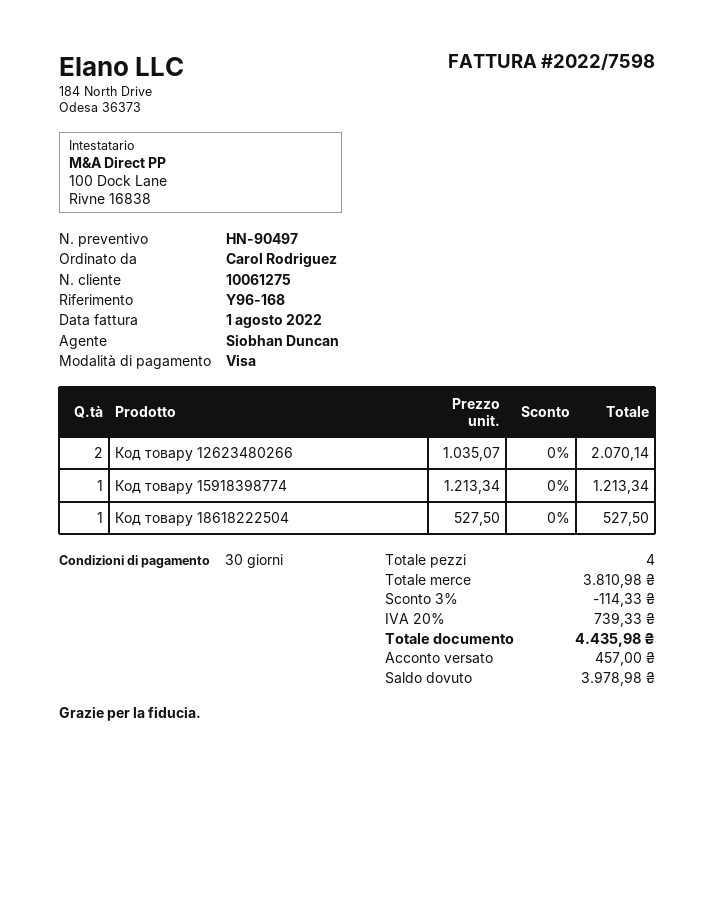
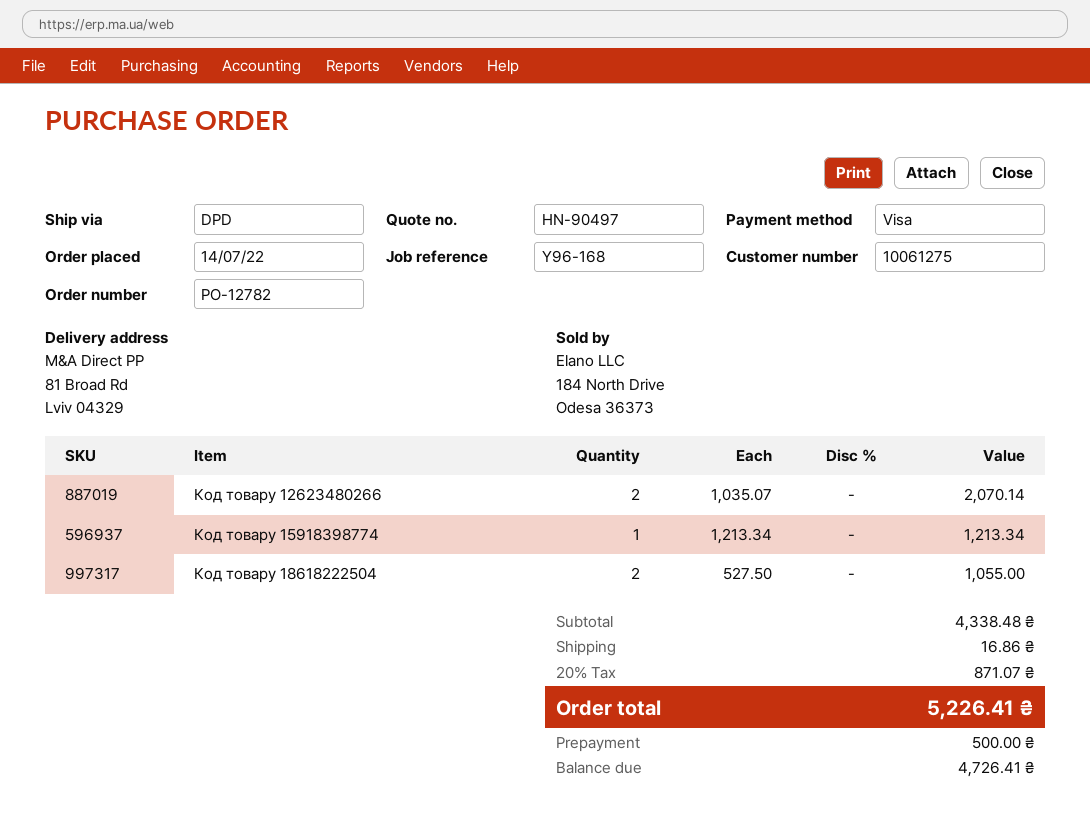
Код товару 18618222504: 1 x 527.50 = 527.50 -> 2 x 527.50 = 1055.00
subtotal: 3810.98 -> 4338.48
discount: 3% = 114.33 -> none
shipping: none -> 16.86
tax: 20% = 739.33 -> 20% = 871.07
total: 4435.98 -> 5226.41
deposit: 457.00 -> 500.00
balance: 3978.98 -> 4726.41

